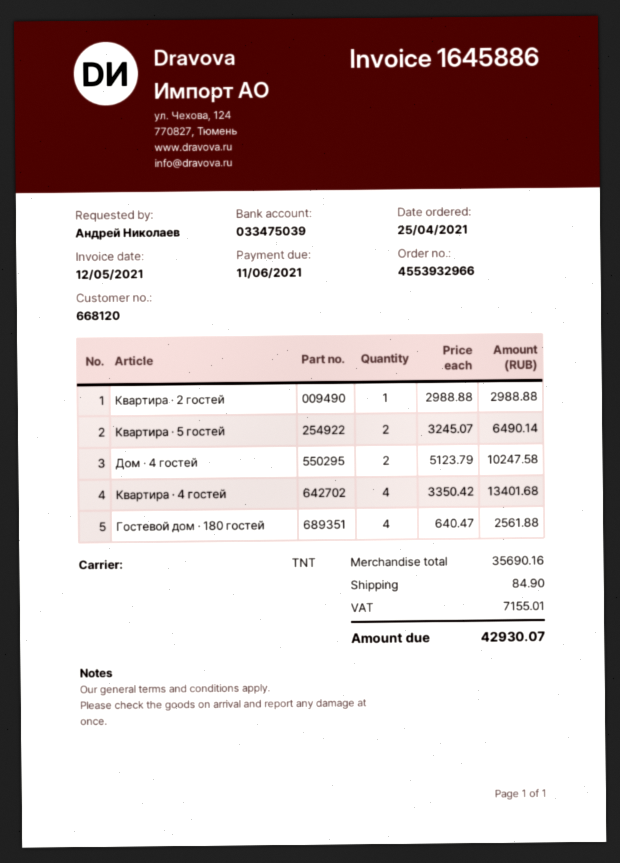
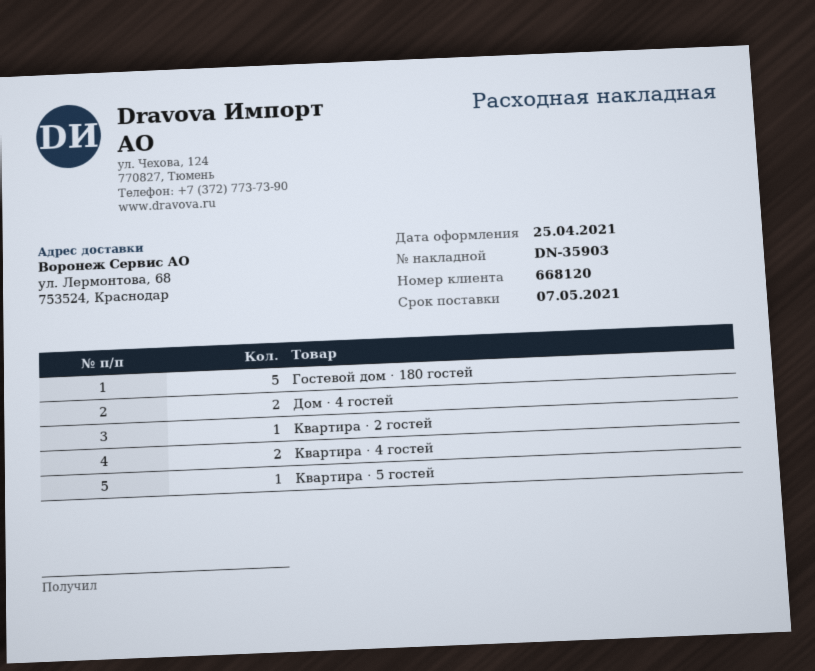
Квартира · 5 гостей: 2 -> 1
Квартира · 4 гостей: 4 -> 2
Гостевой дом · 180 гостей: 4 -> 5

